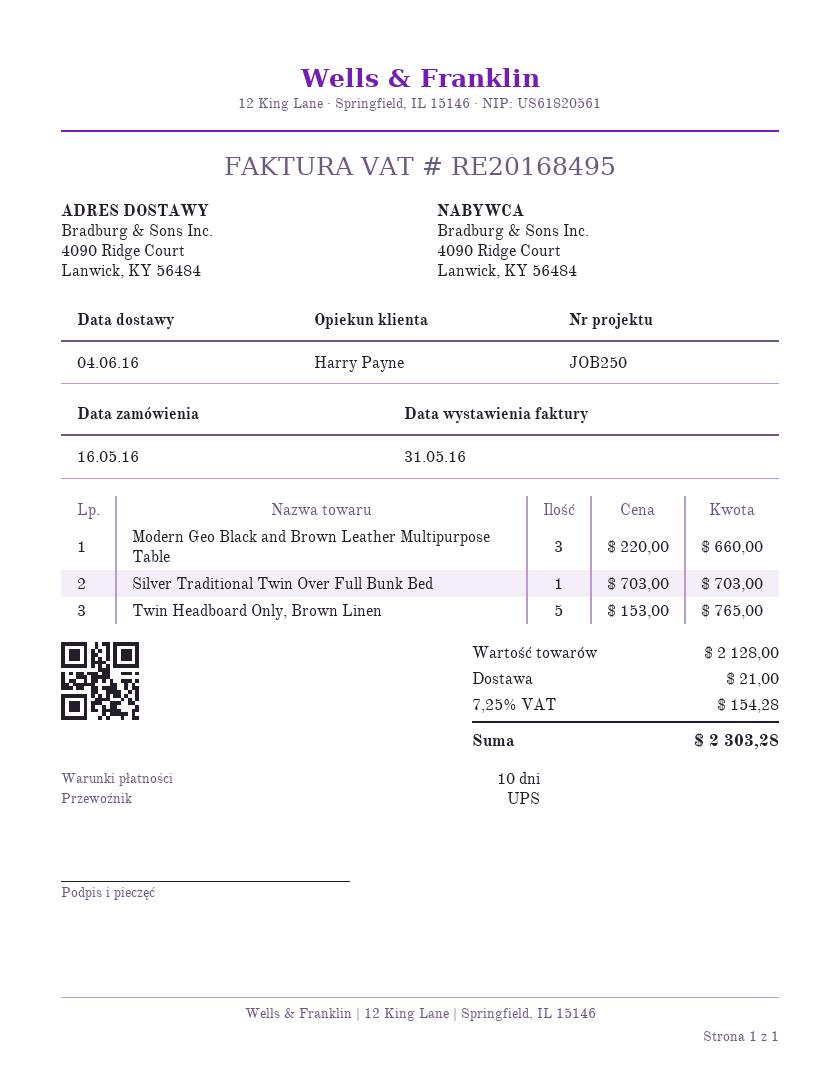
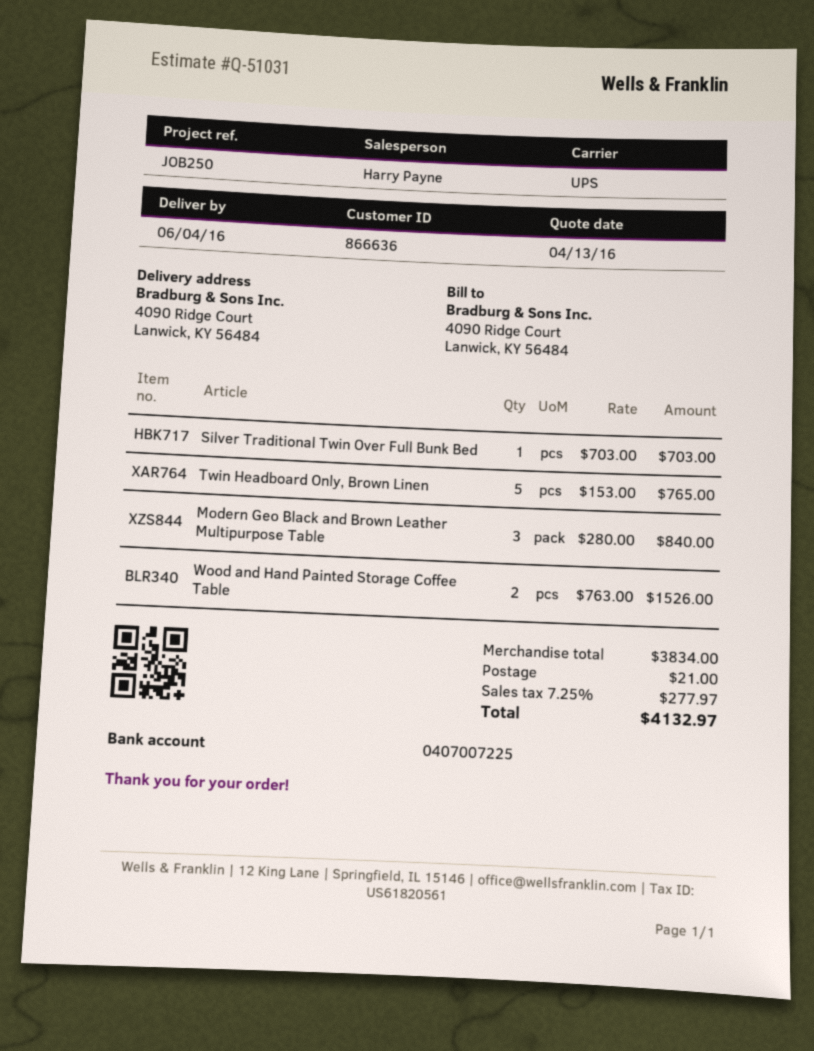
Modern Geo Black and Brown Leather Multipurpose Table: 3 x 220.00 = 660.00 -> 3 x 280.00 = 840.00
Wood and Hand Painted Storage Coffee Table: none -> 2 x 763.00 = 1526.00
subtotal: 2128.00 -> 3834.00
tax: 7.25% = 154.28 -> 7.25% = 277.97
total: 2303.28 -> 4132.97

